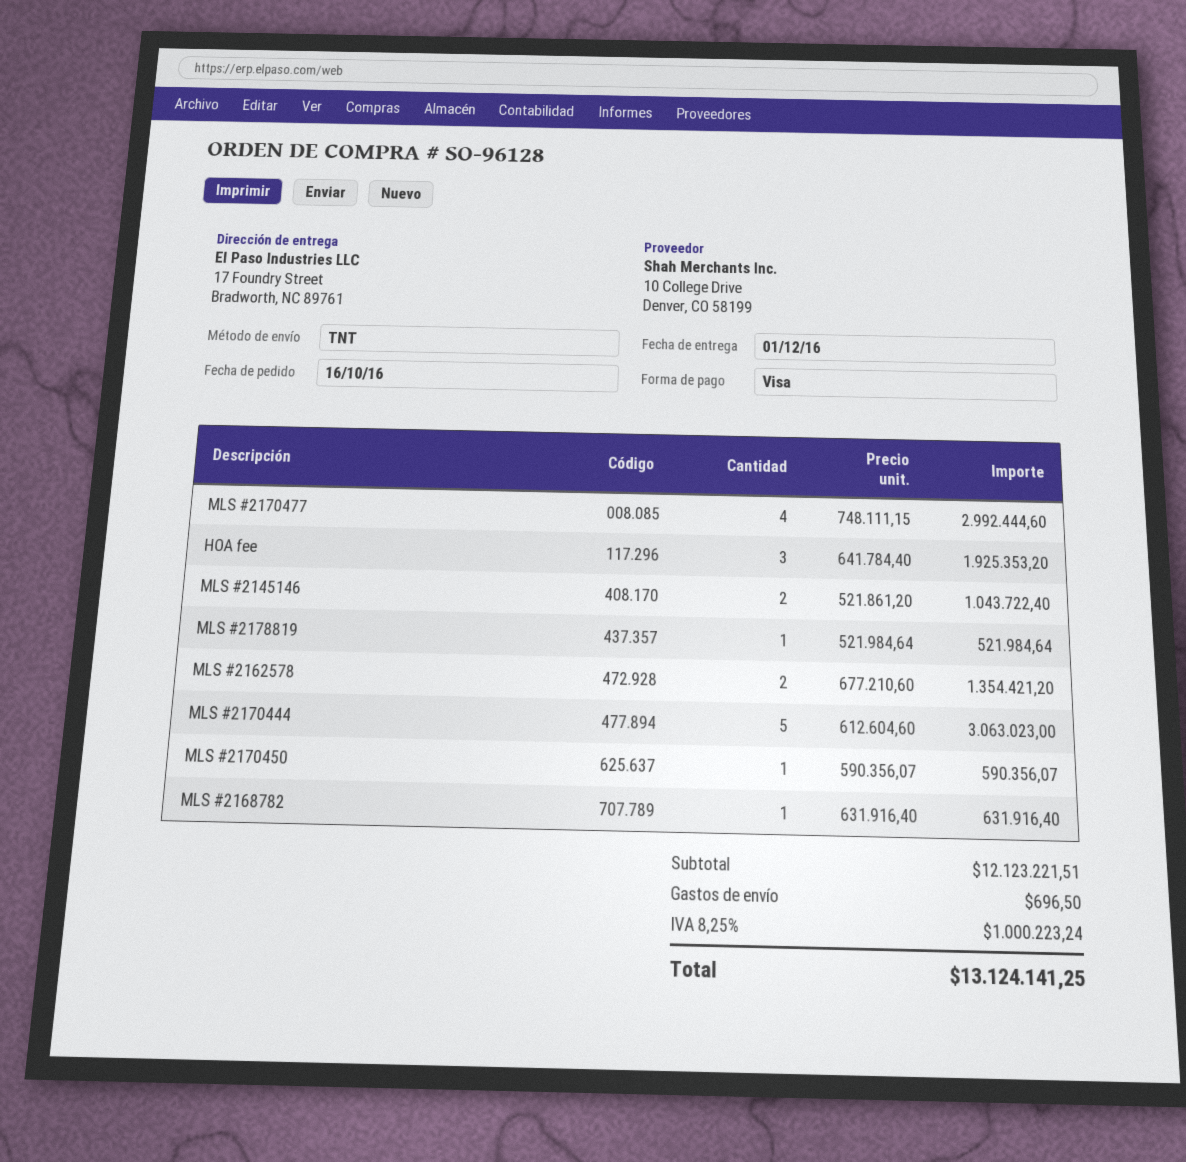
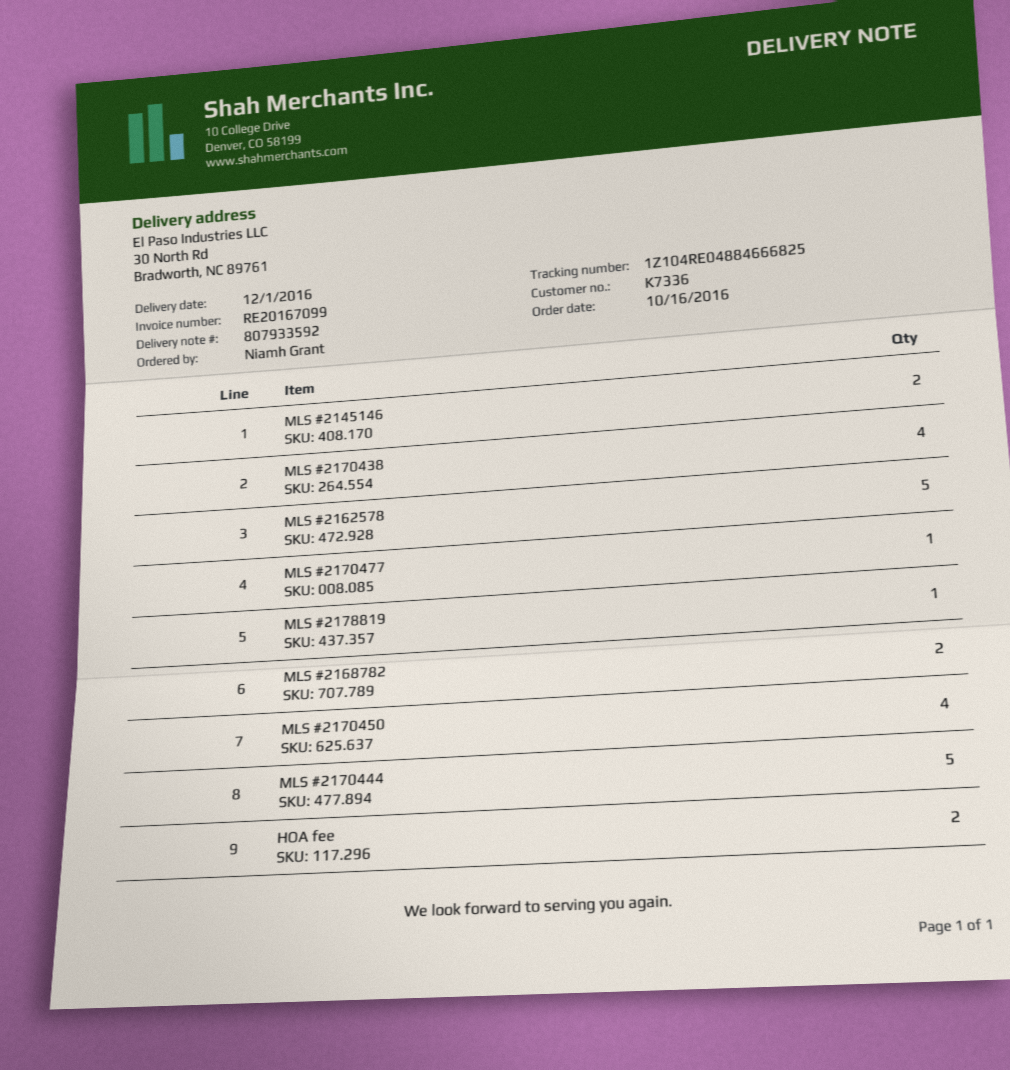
ship to: 17 Foundry Street, Bradworth, NC 89761 -> 30 North Rd, Bradworth, NC 89761
MLS #2170477: 4 -> 1
HOA fee: 3 -> 2
MLS #2162578: 2 -> 5
MLS #2170450: 1 -> 4
MLS #2168782: 1 -> 2
MLS #2170438: none -> 4

